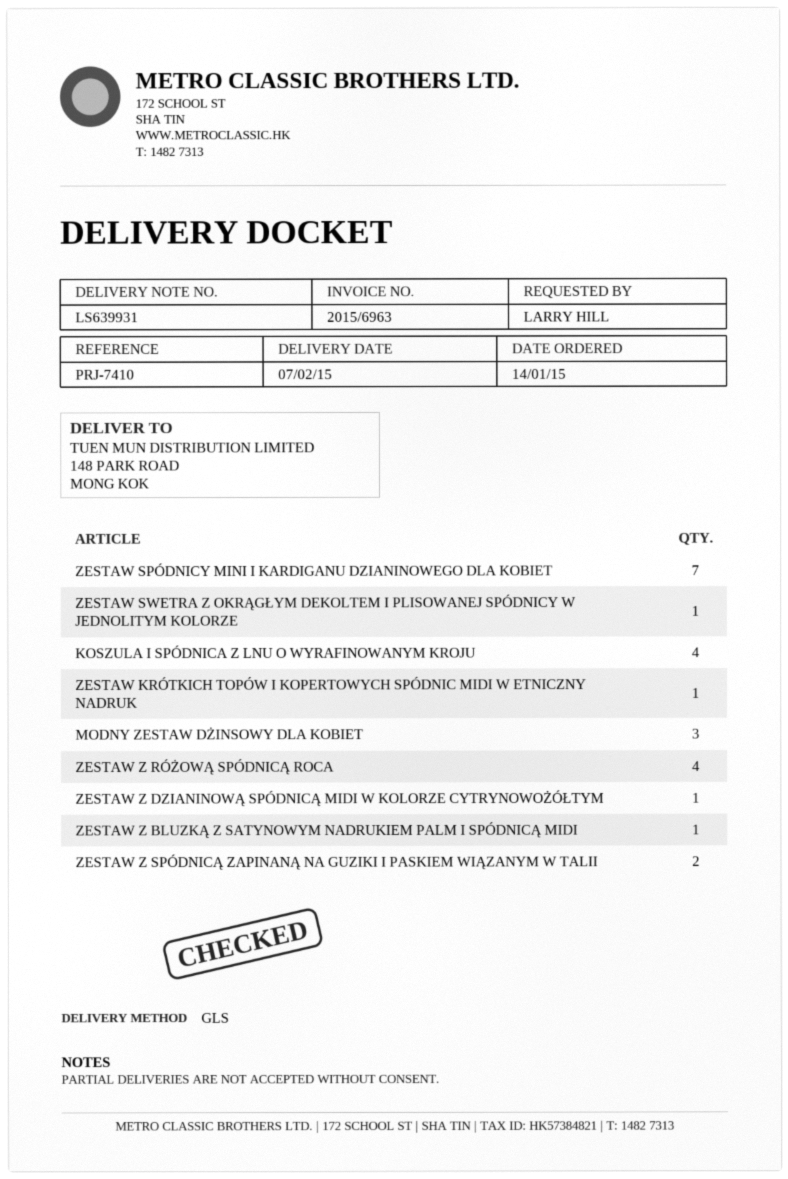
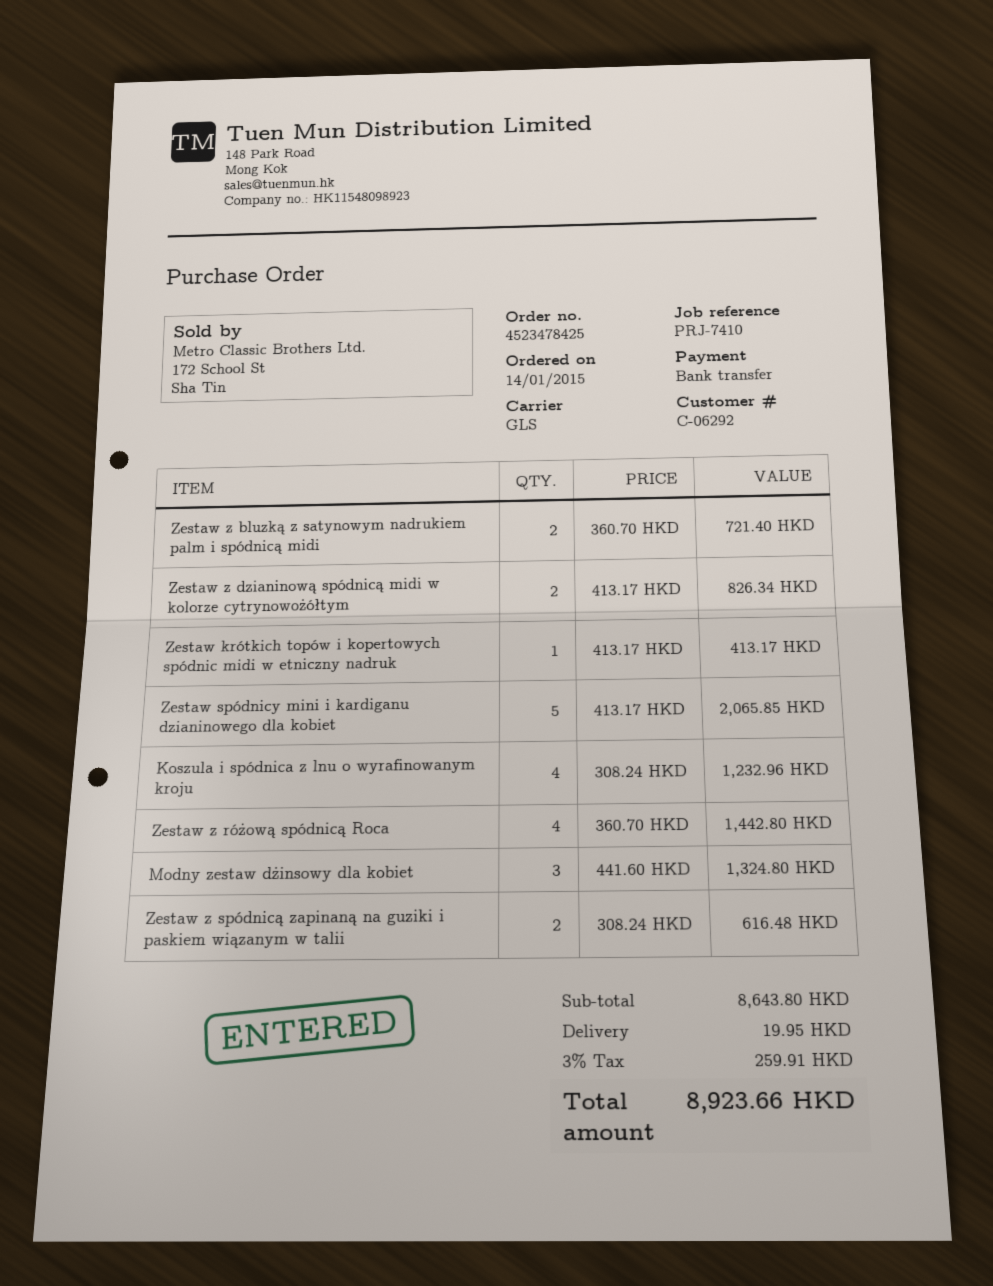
ZESTAW SPÓDNICY MINI I KARDIGANU DZIANINOWEGO DLA KOBIET: 7 -> 5
ZESTAW SWETRA Z OKRĄGŁYM DEKOLTEM I PLISOWANEJ SPÓDNICY W JEDNOLITYM KOLORZE: 1 -> none
ZESTAW Z DZIANINOWĄ SPÓDNICĄ MIDI W KOLORZE CYTRYNOWOŻÓŁTYM: 1 -> 2
ZESTAW Z BLUZKĄ Z SATYNOWYM NADRUKIEM PALM I SPÓDNICĄ MIDI: 1 -> 2

